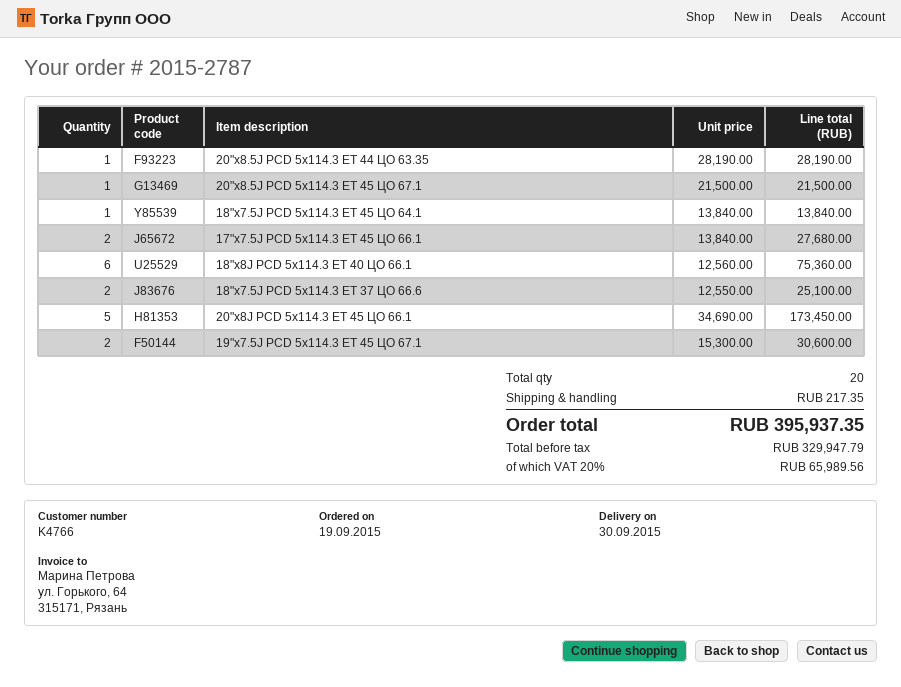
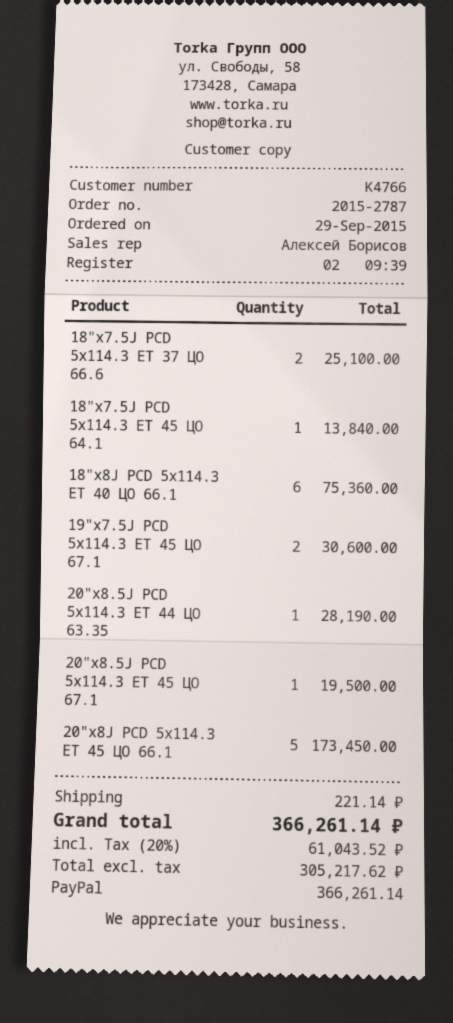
order date: 2015-09-19 -> 2015-09-29
20"x8.5J PCD 5x114.3 ЕТ 45 ЦО 67.1: 1 for 21500.00 -> 1 for 19500.00
17"x7.5J PCD 5x114.3 ЕТ 45 ЦО 66.1: 2 for 27680.00 -> none
shipping: 217.35 -> 221.14
net: 329947.79 -> 305217.62
tax: 20% = 65989.56 -> 20% = 61043.52
total: 395937.35 -> 366261.14

